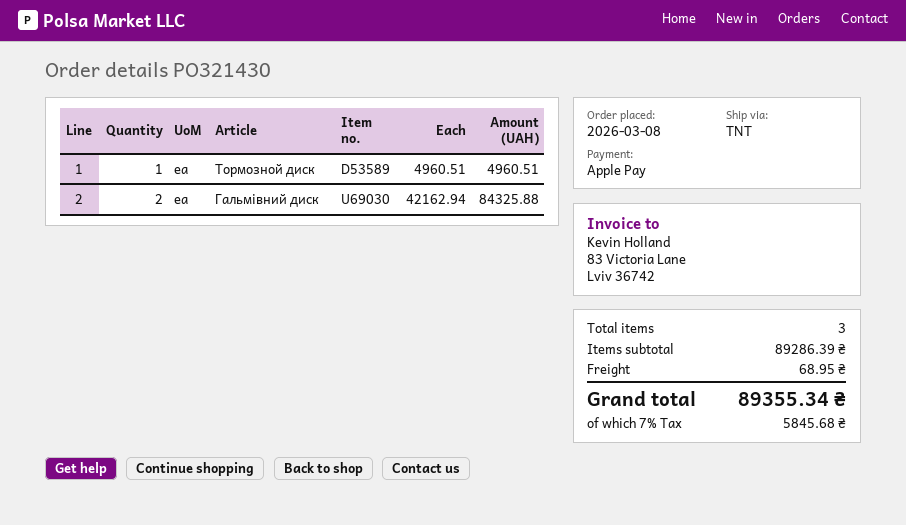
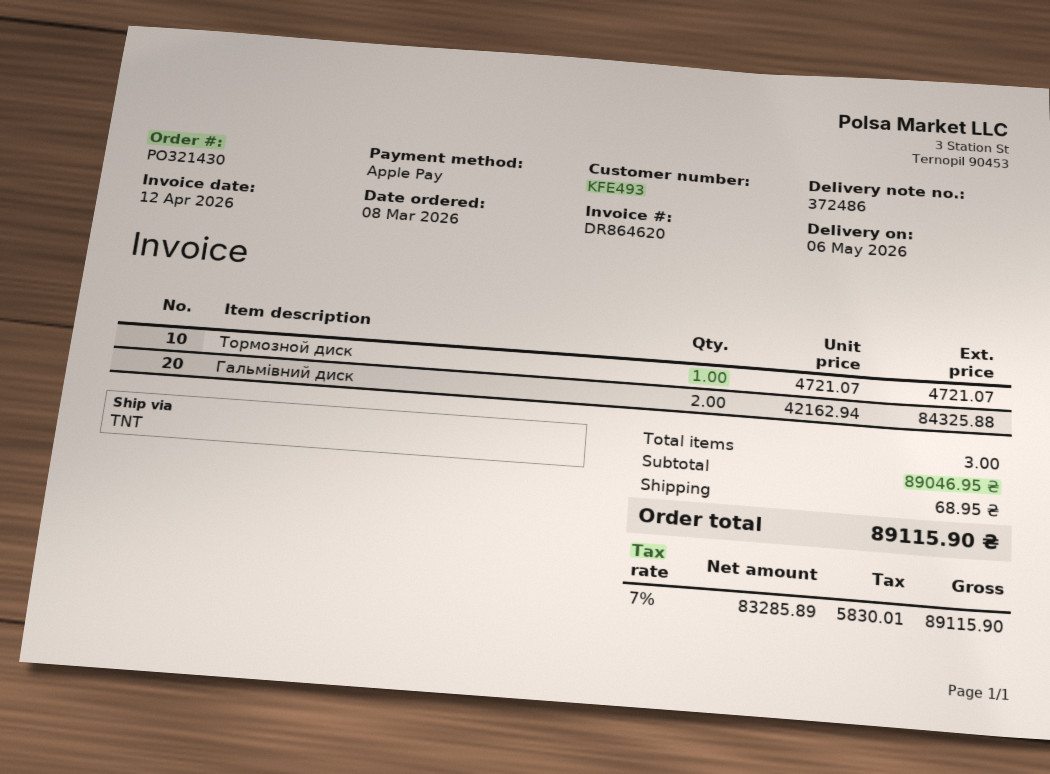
Тормозной диск: 1 x 4960.51 = 4960.51 -> 1 x 4721.07 = 4721.07
subtotal: 89286.39 -> 89046.95
tax: 7% = 5845.68 -> 7% = 5830.01
total: 89355.34 -> 89115.90

